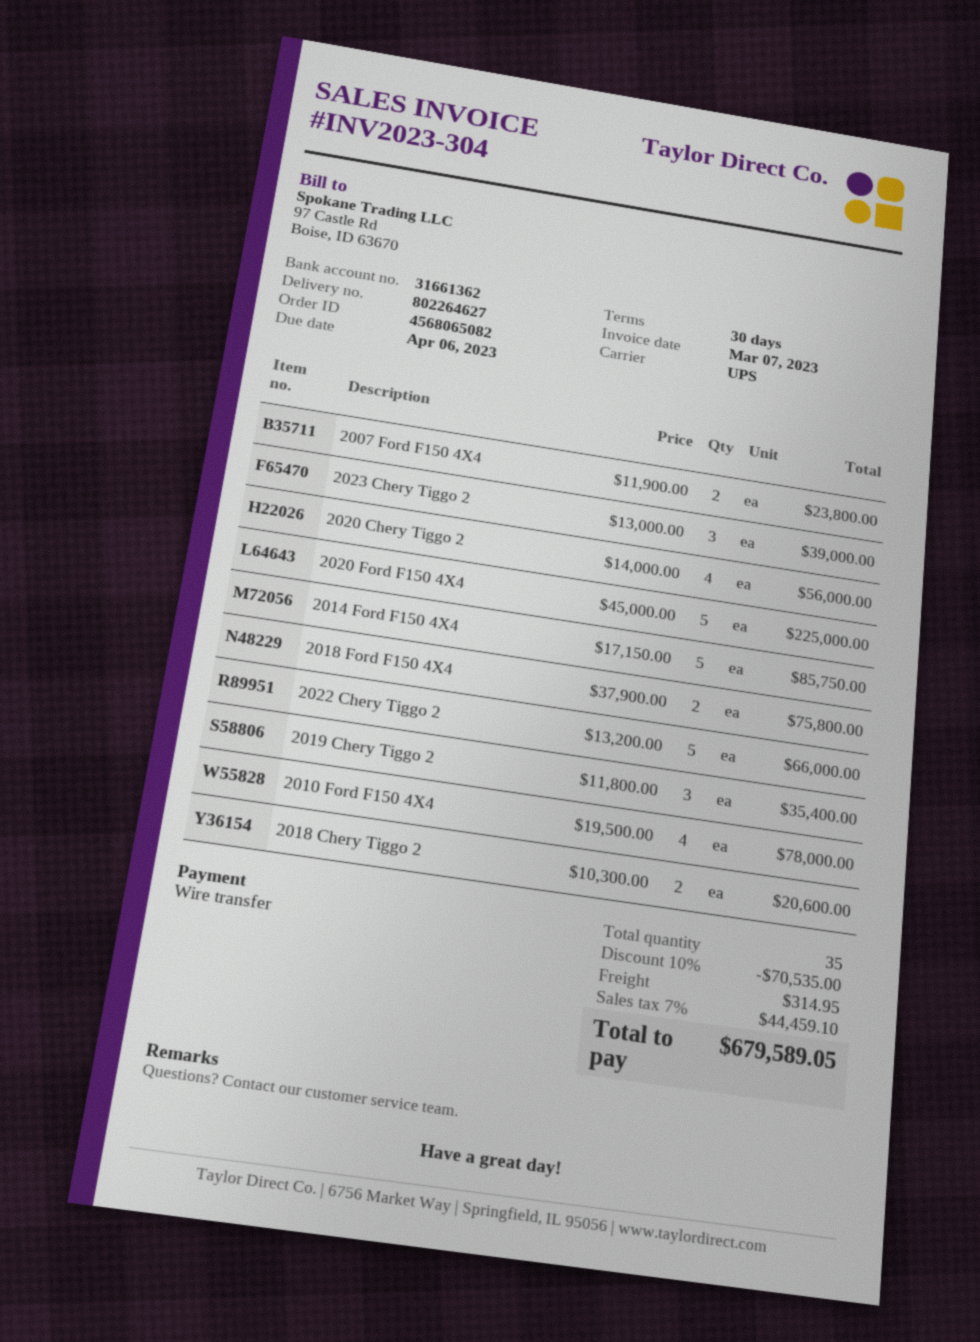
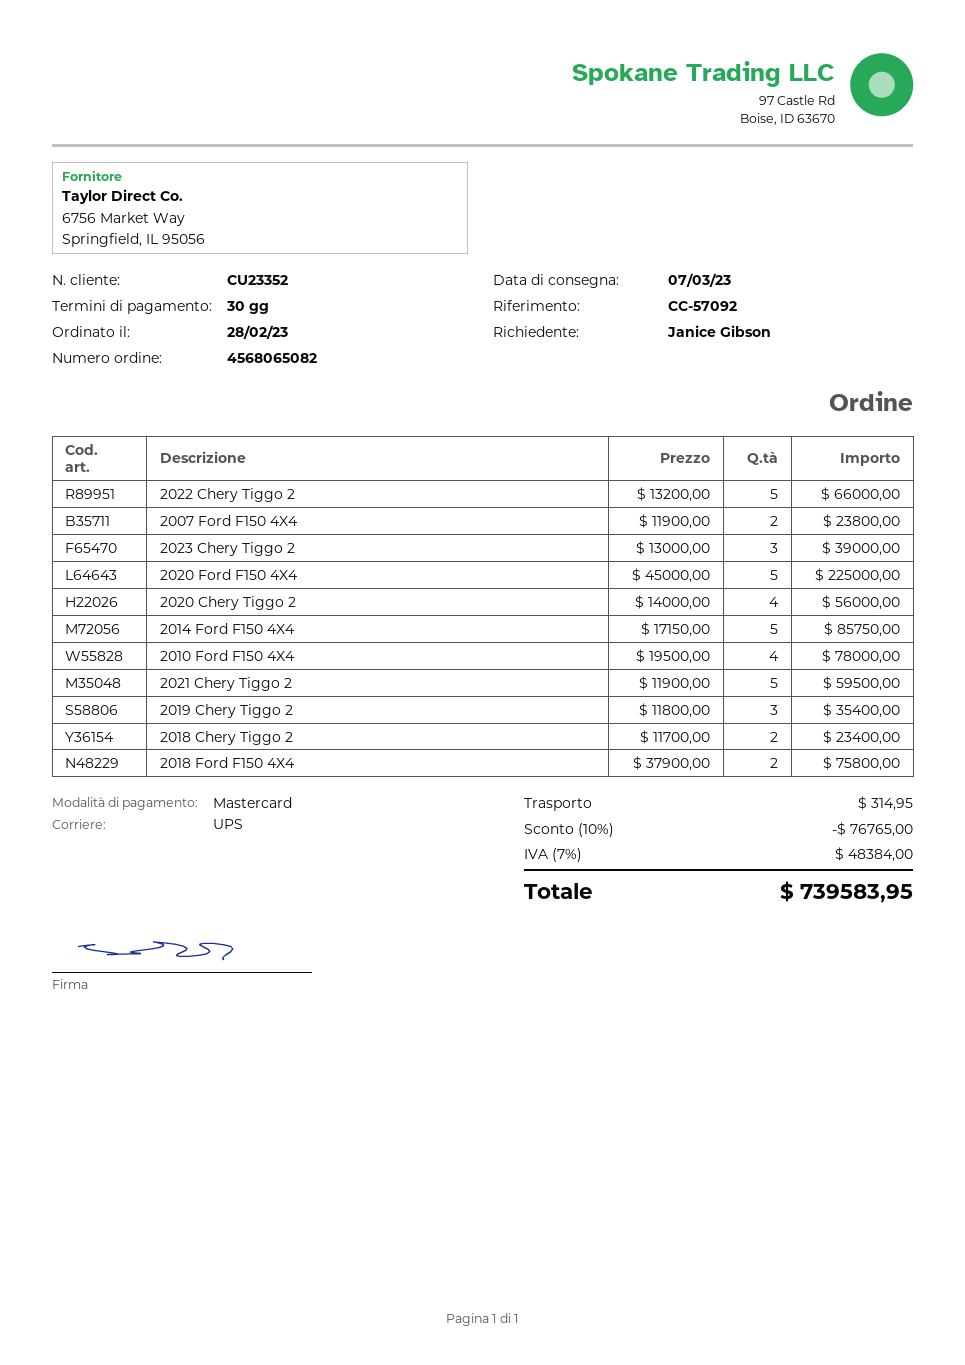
payment method: bank transfer -> Mastercard
2018 Chery Tiggo 2: 2 x 10300.00 = 20600.00 -> 2 x 11700.00 = 23400.00
2021 Chery Tiggo 2: none -> 5 x 11900.00 = 59500.00
discount: 10% = 70535.00 -> 10% = 76765.00
tax: 7% = 44459.10 -> 7% = 48384.00
total: 679589.05 -> 739583.95

